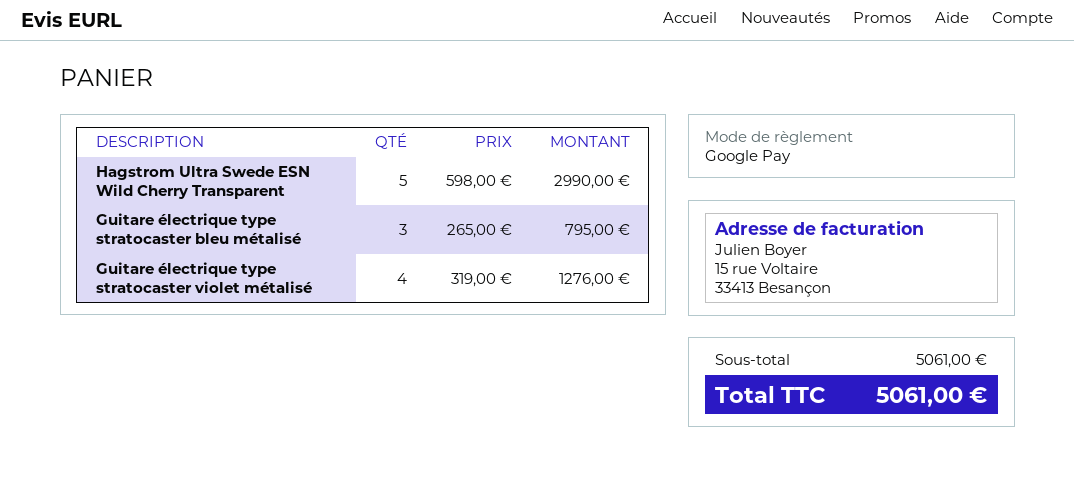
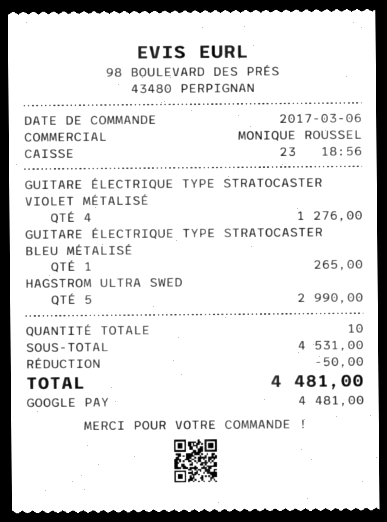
Guitare électrique type stratocaster bleu métalisé: 3 for 795.00 -> 1 for 265.00
subtotal: 5061.00 -> 4531.00
discount: none -> 50.00
total: 5061.00 -> 4481.00

